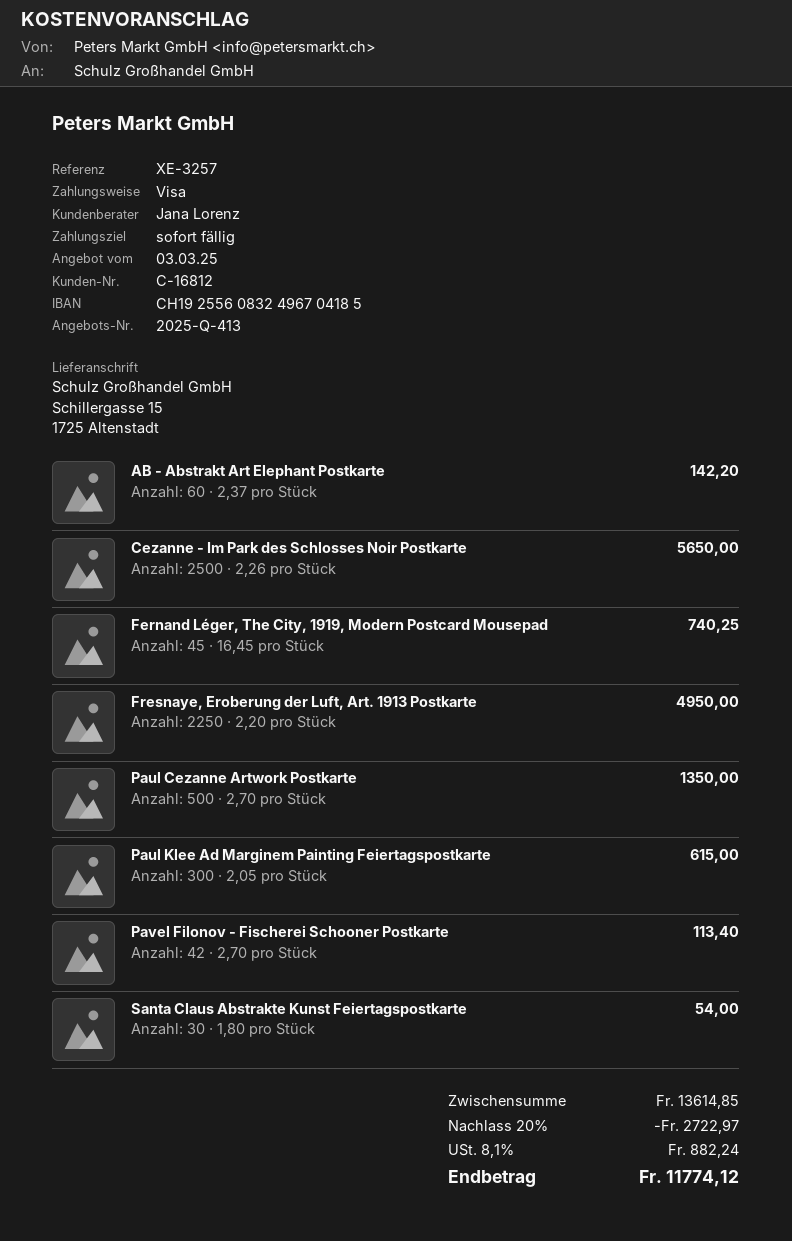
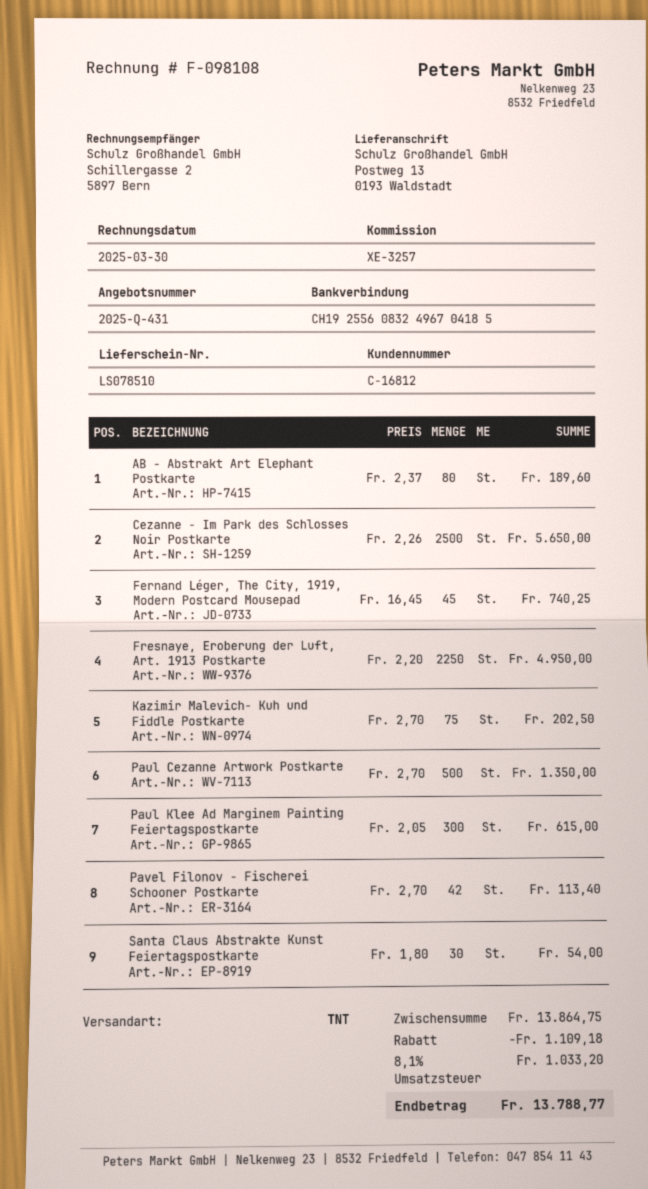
quote number: 2025-Q-413 -> 2025-Q-431
ship to: Schillergasse 15, 1725 Altenstadt -> Postweg 13, 0193 Waldstadt
AB - Abstrakt Art Elephant Postkarte: 60 x 2.37 = 142.20 -> 80 x 2.37 = 189.60
Kazimir Malevich- Kuh und Fiddle Postkarte: none -> 75 x 2.70 = 202.50
subtotal: 13614.85 -> 13864.75
discount: 2722.97 -> 1109.18
tax: 8.1% = 882.24 -> 8.1% = 1033.20
total: 11774.12 -> 13788.77

